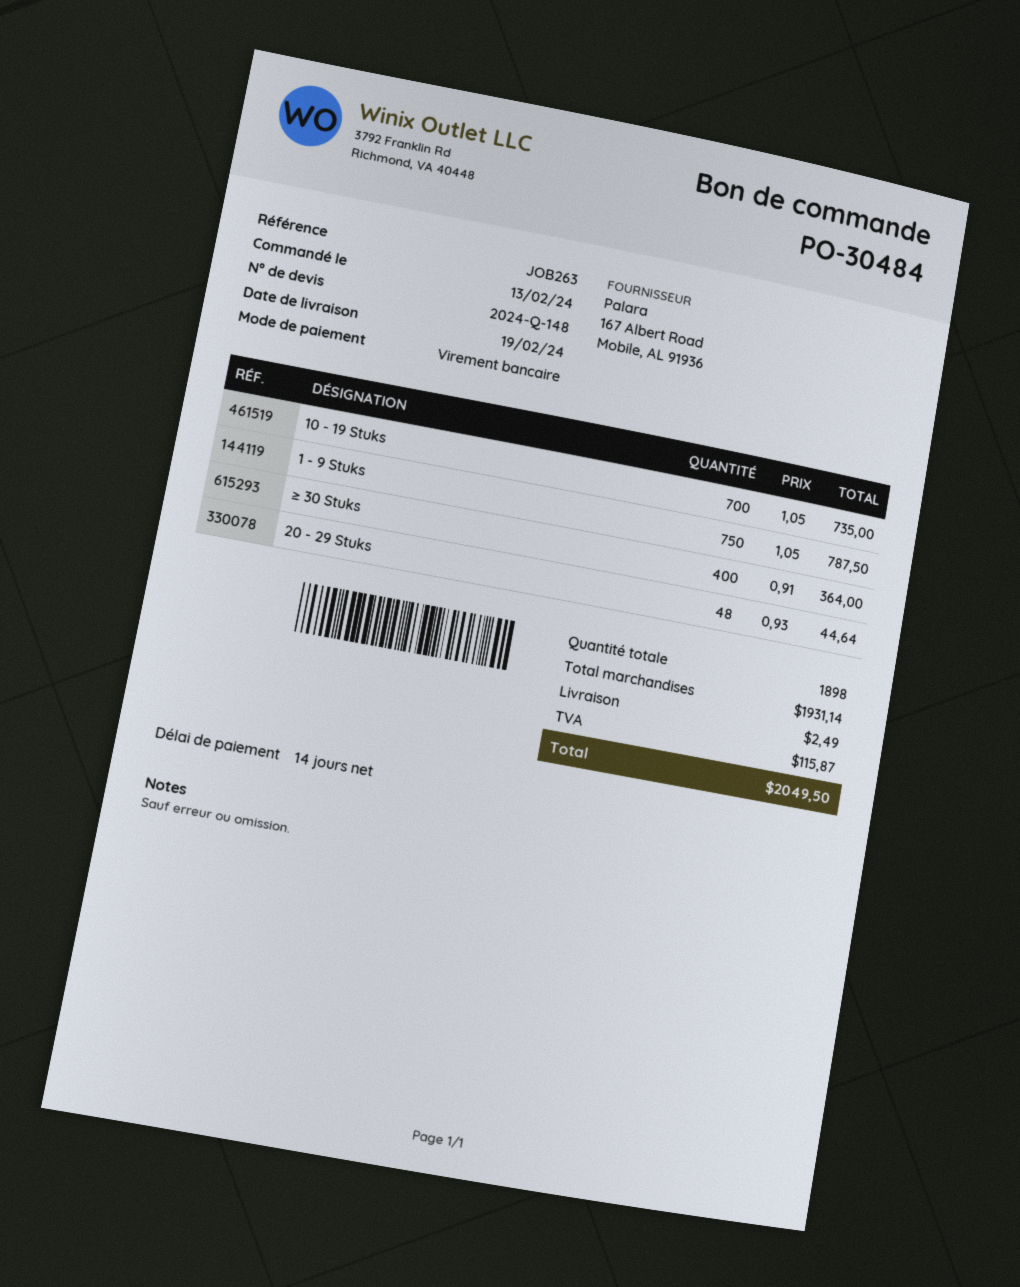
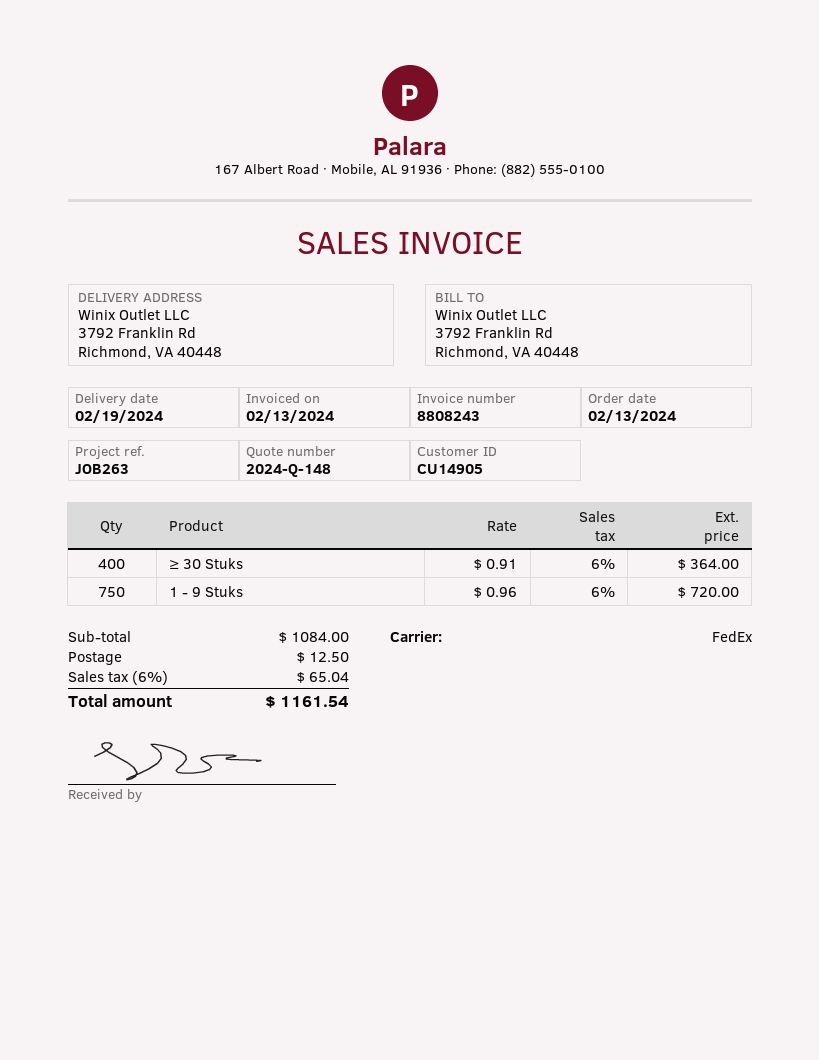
10 - 19 Stuks: 700 x 1.05 = 735.00 -> none
1 - 9 Stuks: 750 x 1.05 = 787.50 -> 750 x 0.96 = 720.00
20 - 29 Stuks: 48 x 0.93 = 44.64 -> none
subtotal: 1931.14 -> 1084.00
shipping: 2.49 -> 12.50
tax: 115.87 -> 65.04
total: 2049.50 -> 1161.54

